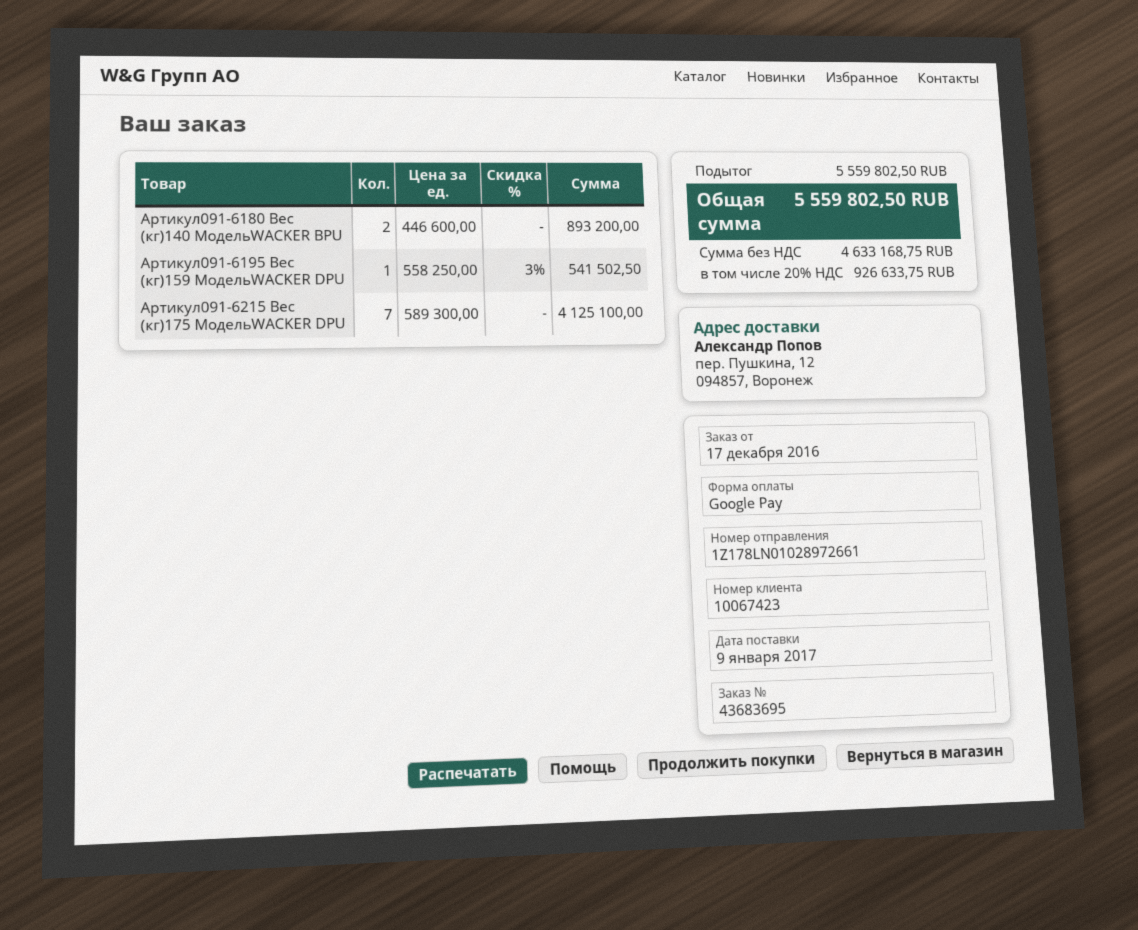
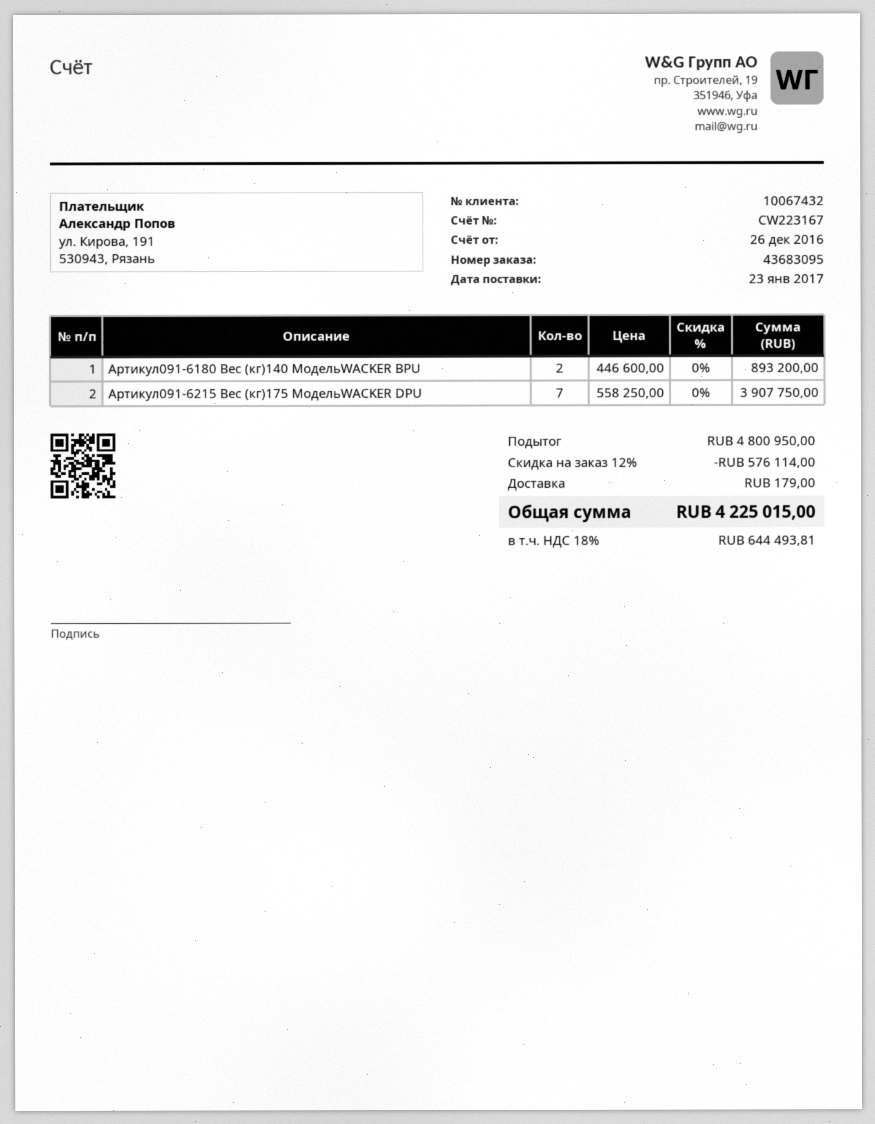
order number: 43683695 -> 43683095
delivery date: 2017-01-09 -> 2017-01-23
customer number: 10067423 -> 10067432
Артикул091-6195 Вес (кг)159 МодельWACKER DPU: 1 x 558250.00 - 3% = 541502.50 -> none
Артикул091-6215 Вес (кг)175 МодельWACKER DPU: 7 x 589300.00 = 4125100.00 -> 7 x 558250.00 = 3907750.00
subtotal: 5559802.50 -> 4800950.00
discount: none -> 12% = 576114.00
shipping: none -> 179.00
tax: 20% = 926633.75 -> 18% = 644493.81
total: 5559802.50 -> 4225015.00

